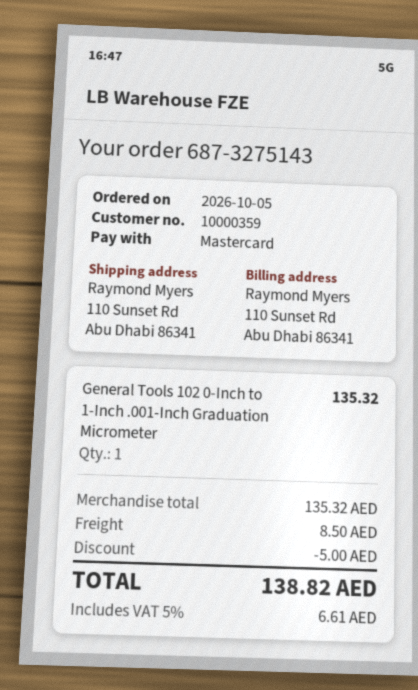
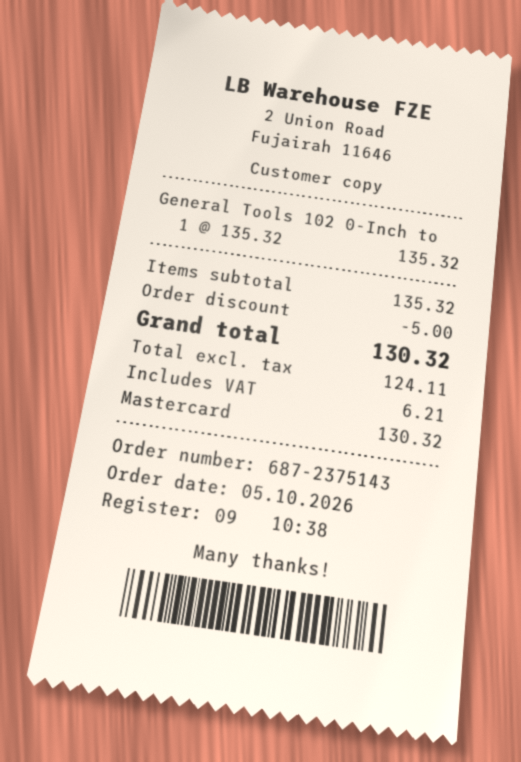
order number: 687-3275143 -> 687-2375143
shipping: 8.50 -> none
tax: 6.61 -> 6.21
total: 138.82 -> 130.32

